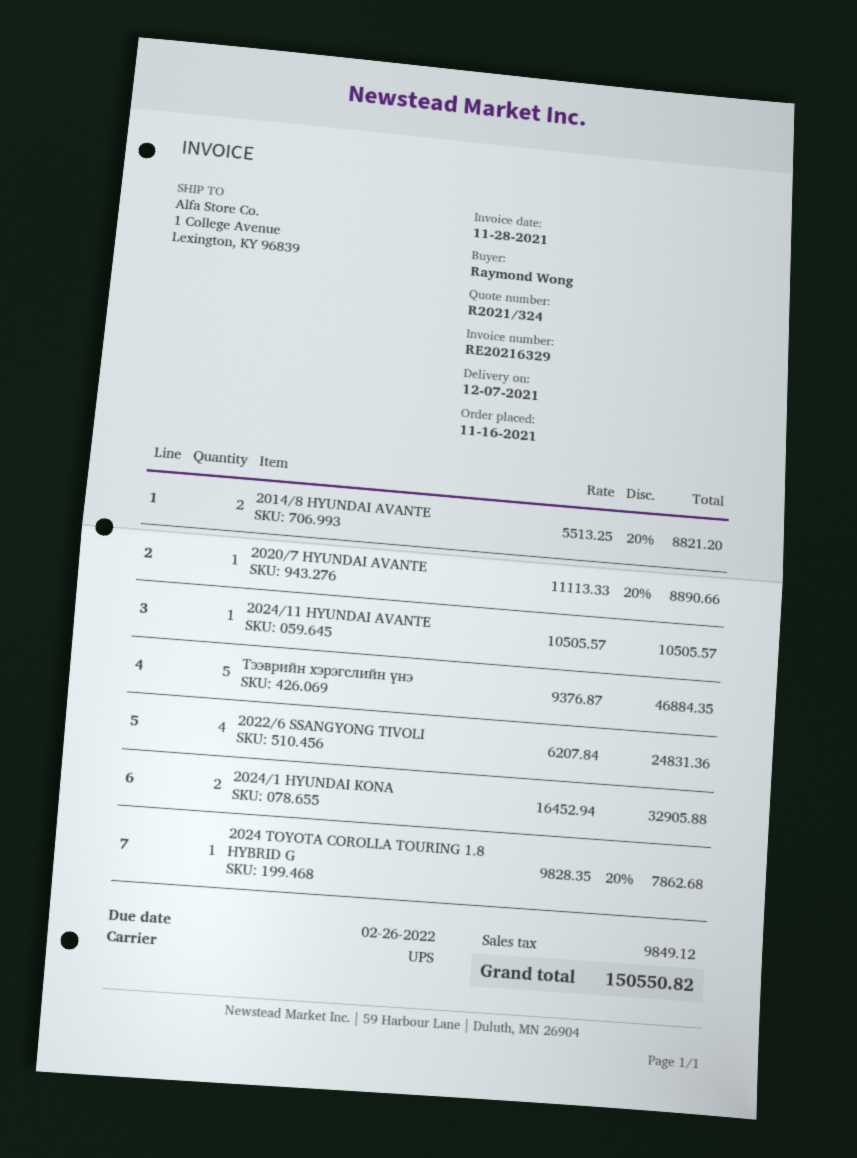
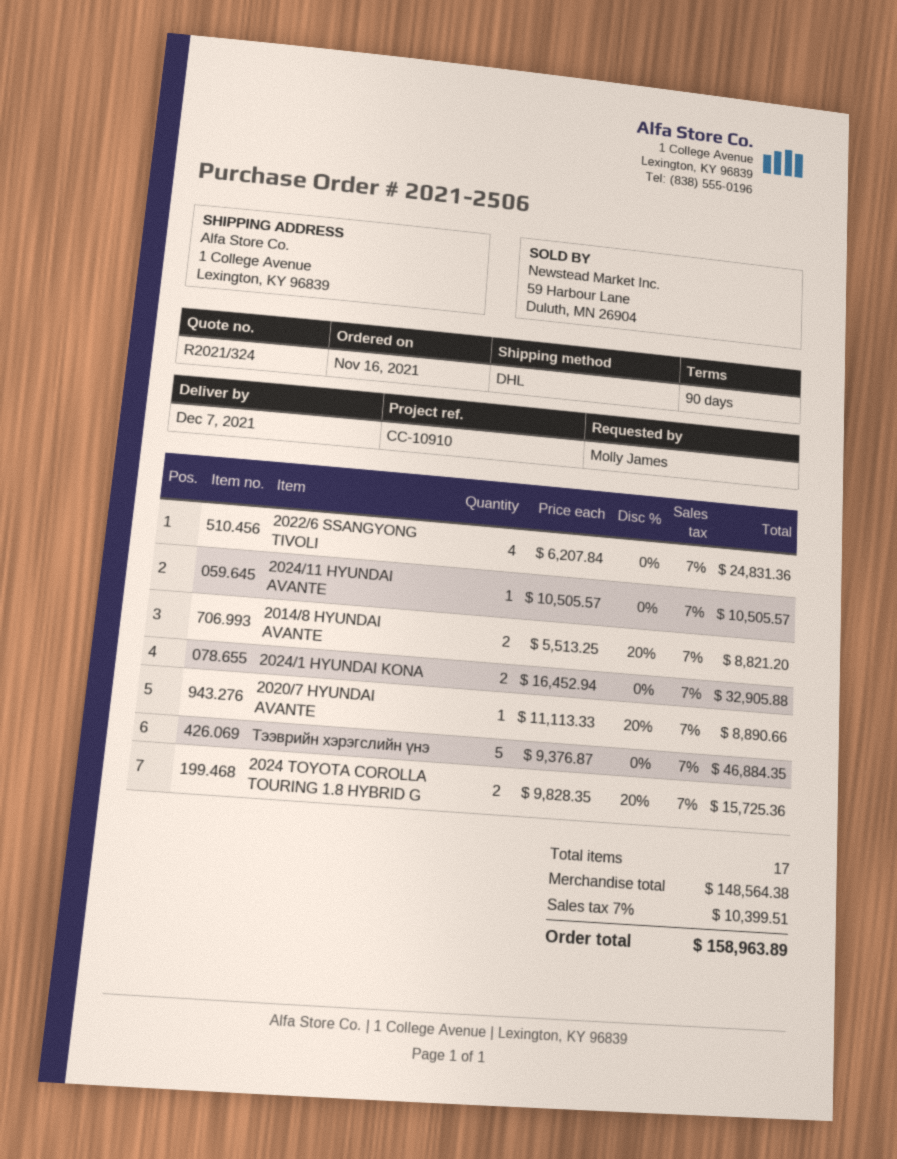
ordered by: Raymond Wong -> Molly James
shipping method: UPS -> DHL
2024 TOYOTA COROLLA TOURING 1.8 HYBRID G: 1 x 9828.35 - 20% = 7862.68 -> 2 x 9828.35 - 20% = 15725.36
tax: 9849.12 -> 10399.51
total: 150550.82 -> 158963.89

